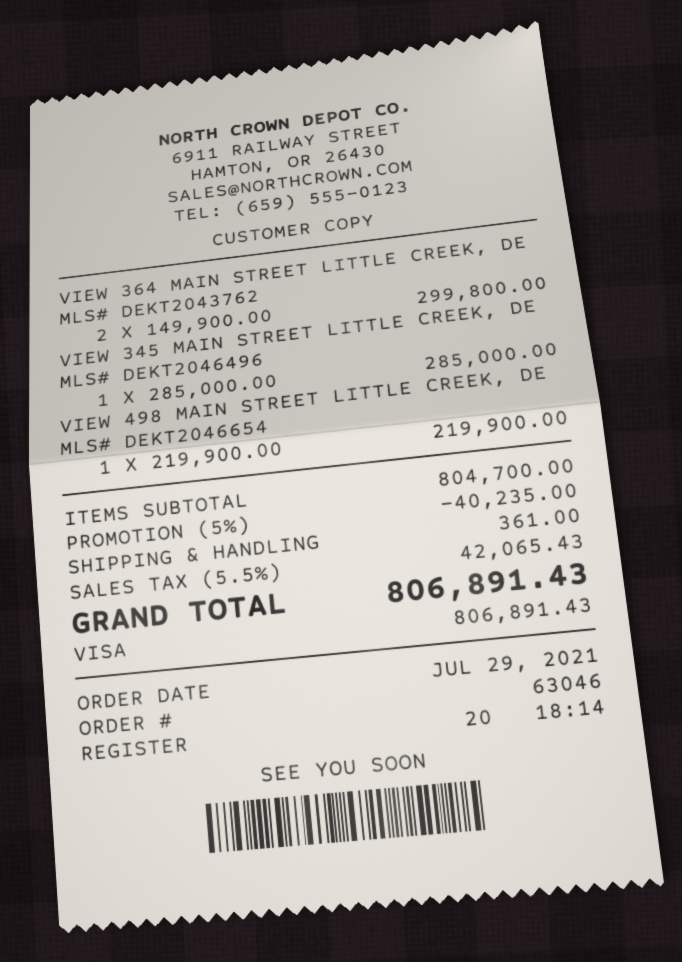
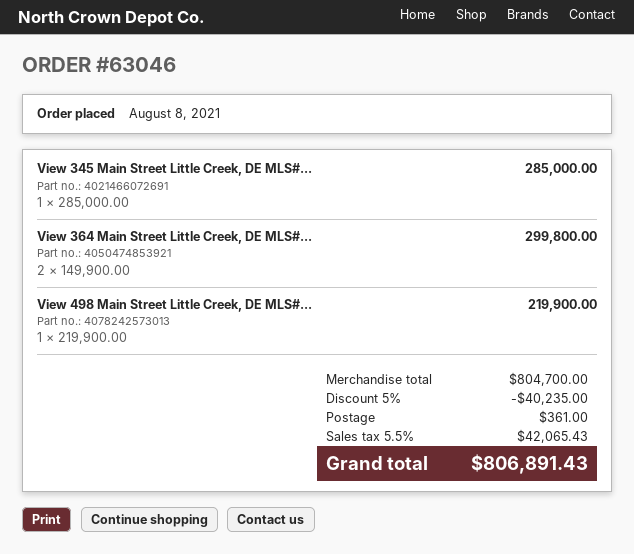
order date: 2021-07-29 -> 2021-08-08

